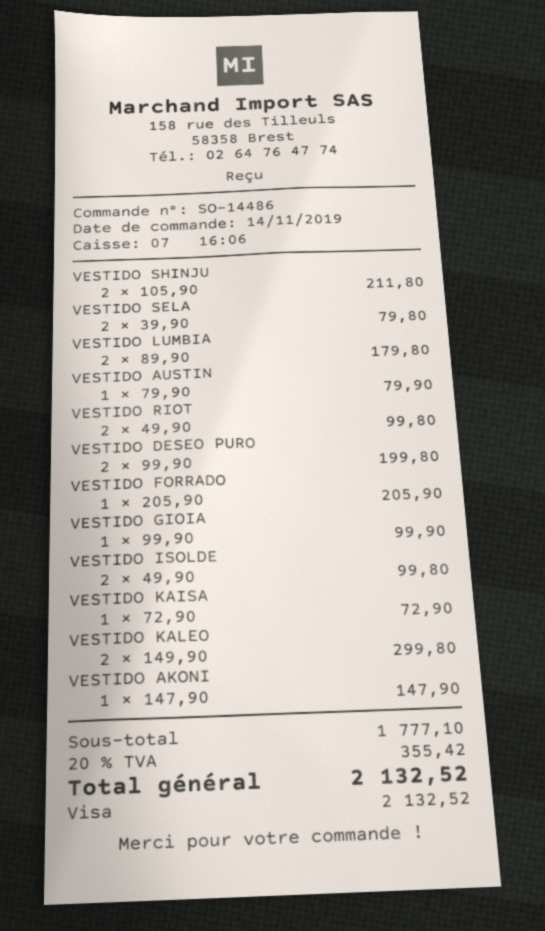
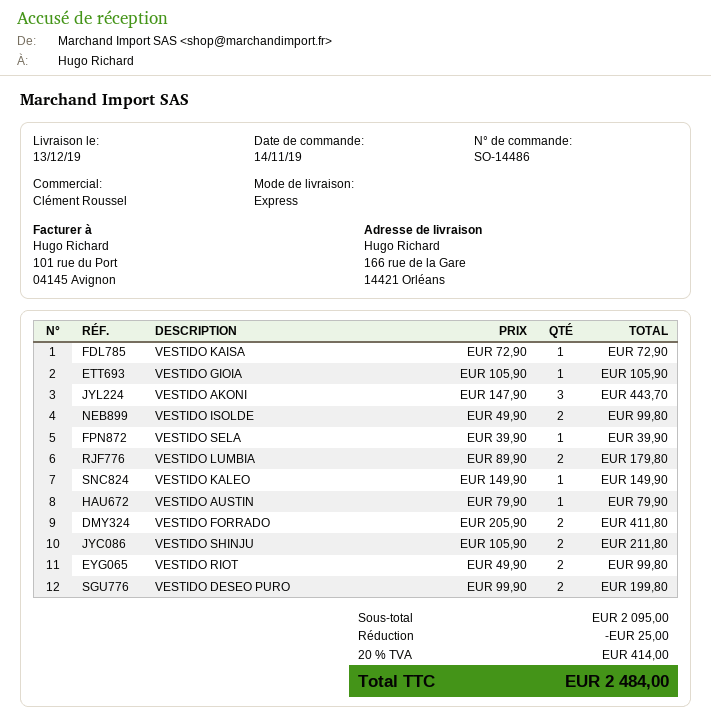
VESTIDO SELA: 2 x 39.90 = 79.80 -> 1 x 39.90 = 39.90
VESTIDO FORRADO: 1 x 205.90 = 205.90 -> 2 x 205.90 = 411.80
VESTIDO GIOIA: 1 x 99.90 = 99.90 -> 1 x 105.90 = 105.90
VESTIDO KALEO: 2 x 149.90 = 299.80 -> 1 x 149.90 = 149.90
VESTIDO AKONI: 1 x 147.90 = 147.90 -> 3 x 147.90 = 443.70
subtotal: 1777.10 -> 2095.00
discount: none -> 25.00
tax: 20% = 355.42 -> 20% = 414.00
total: 2132.52 -> 2484.00

